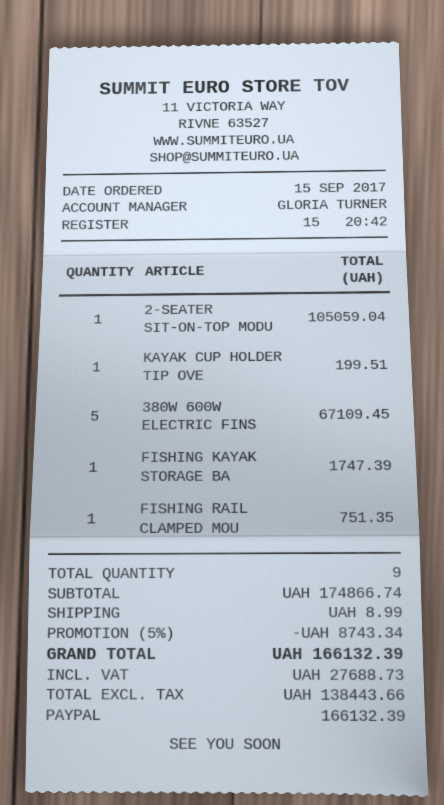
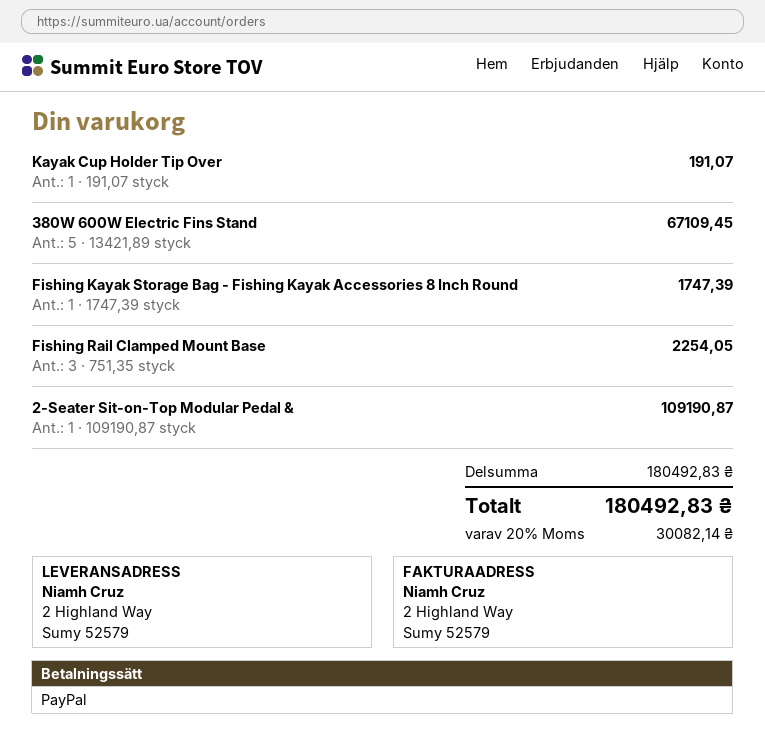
2-SEATER SIT-ON-TOP MODU: 1 for 105059.04 -> 1 for 109190.87
KAYAK CUP HOLDER TIP OVE: 1 for 199.51 -> 1 for 191.07
FISHING RAIL CLAMPED MOU: 1 for 751.35 -> 3 for 2254.05
subtotal: 174866.74 -> 180492.83
discount: 5% = 8743.34 -> none
shipping: 8.99 -> none
tax: 27688.73 -> 30082.14
total: 166132.39 -> 180492.83

